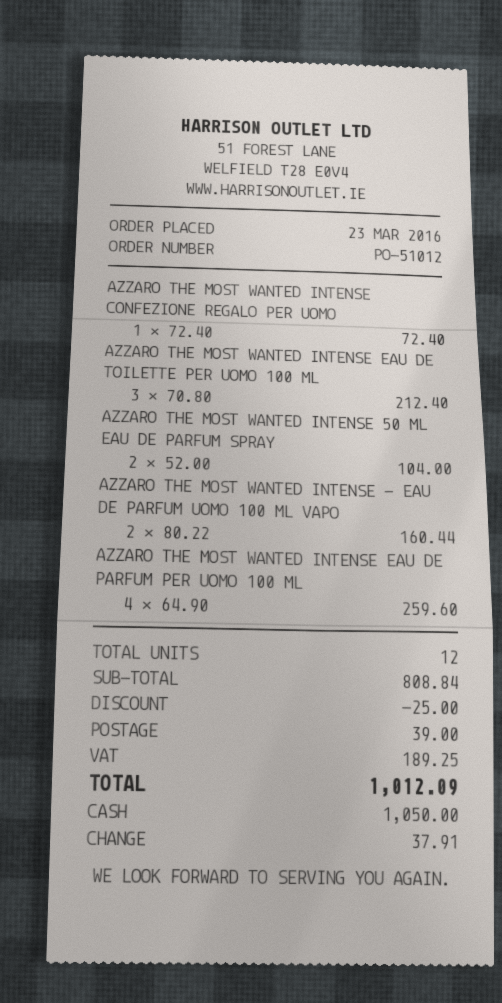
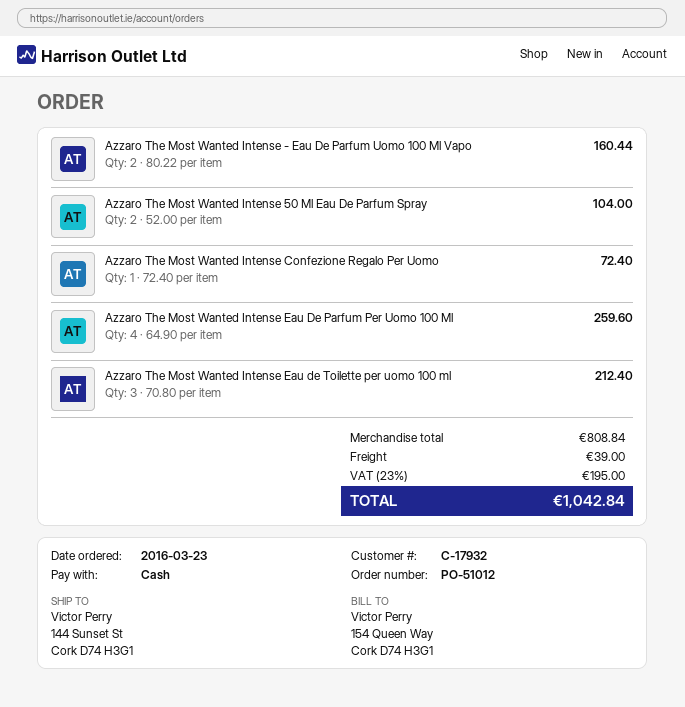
discount: 25.00 -> none
tax: 189.25 -> 195.00
total: 1012.09 -> 1042.84

